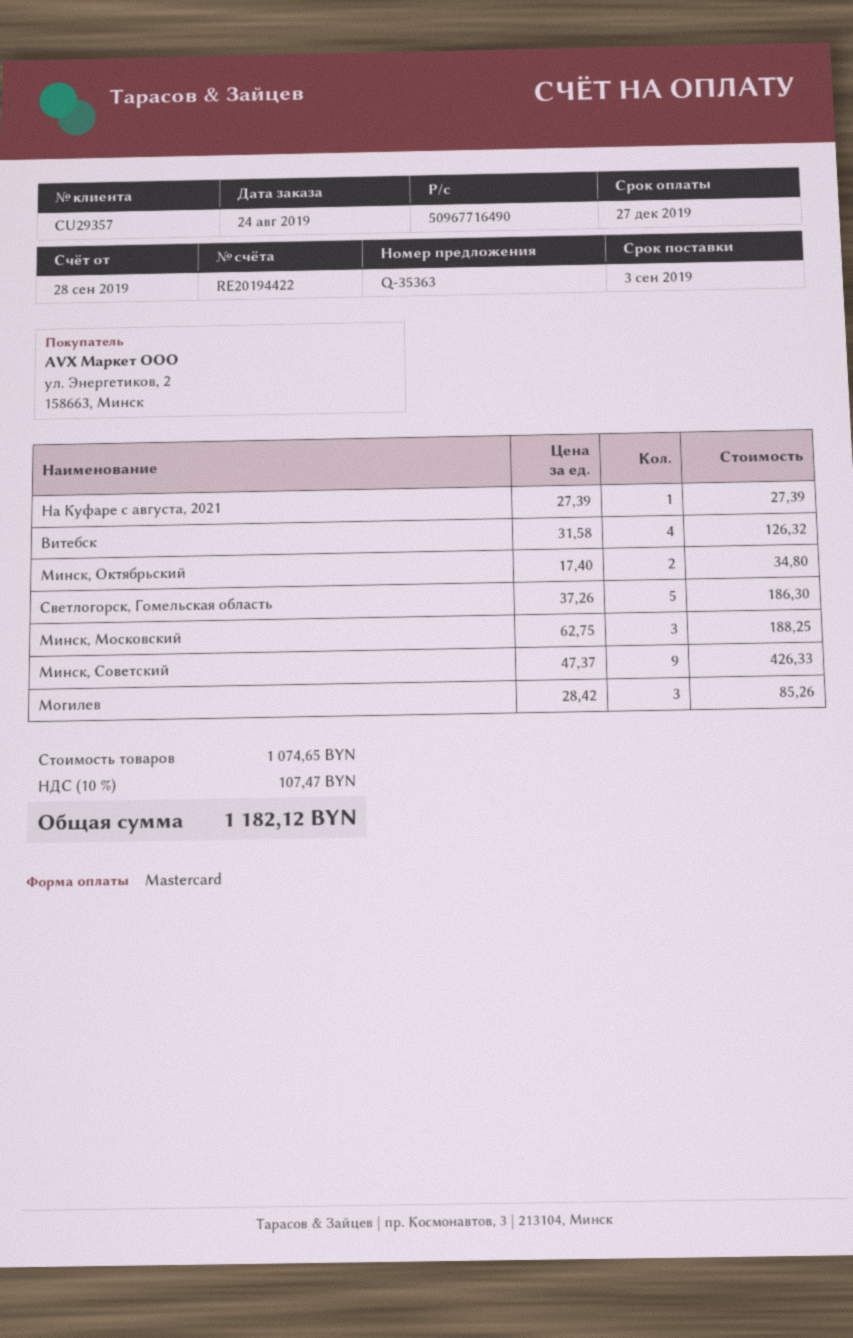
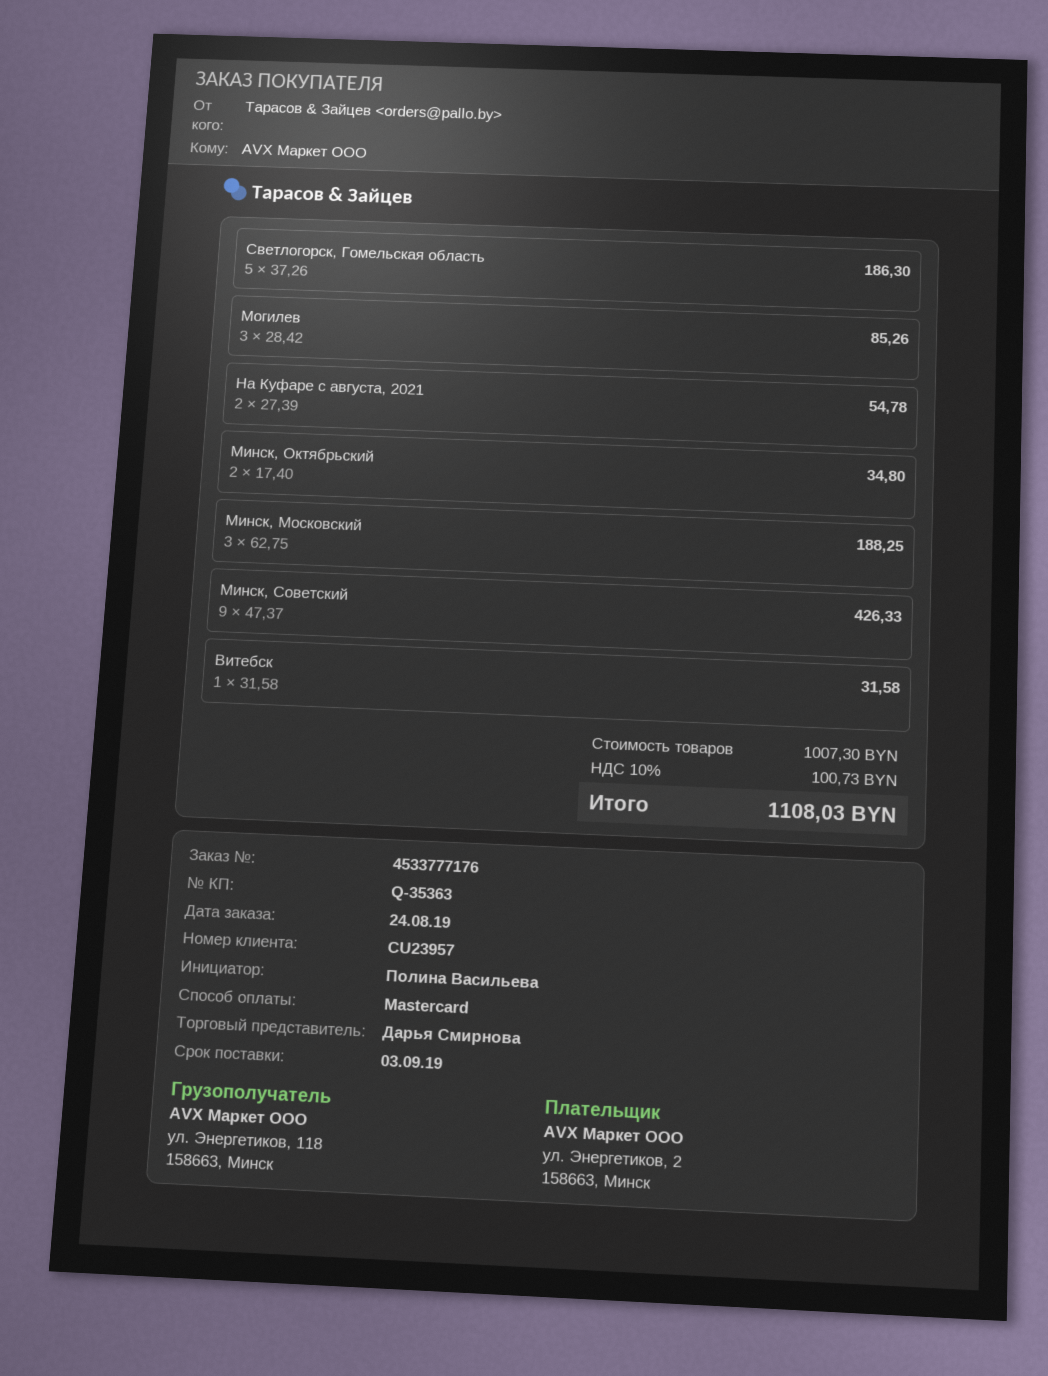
customer number: CU29357 -> CU23957
На Куфаре с августа, 2021: 1 x 27.39 = 27.39 -> 2 x 27.39 = 54.78
Витебск: 4 x 31.58 = 126.32 -> 1 x 31.58 = 31.58
subtotal: 1074.65 -> 1007.30
tax: 10% = 107.47 -> 10% = 100.73
total: 1182.12 -> 1108.03

